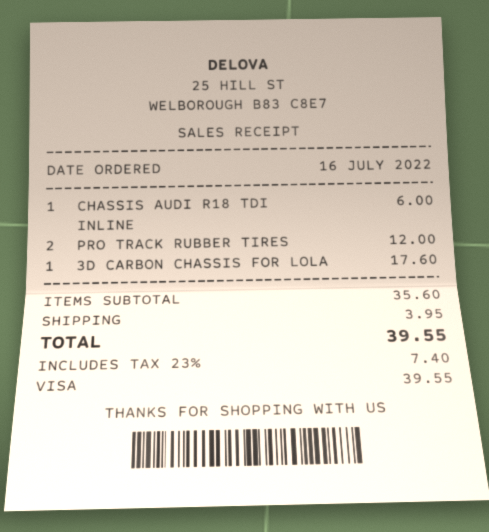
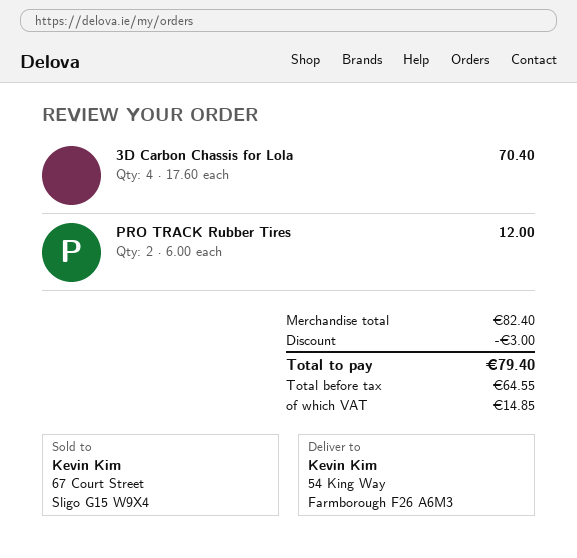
CHASSIS AUDI R18 TDI INLINE: 1 for 6.00 -> none
3D CARBON CHASSIS FOR LOLA: 1 for 17.60 -> 4 for 70.40
subtotal: 35.60 -> 82.40
discount: none -> 3.00
shipping: 3.95 -> none
tax: 7.40 -> 14.85
total: 39.55 -> 79.40

